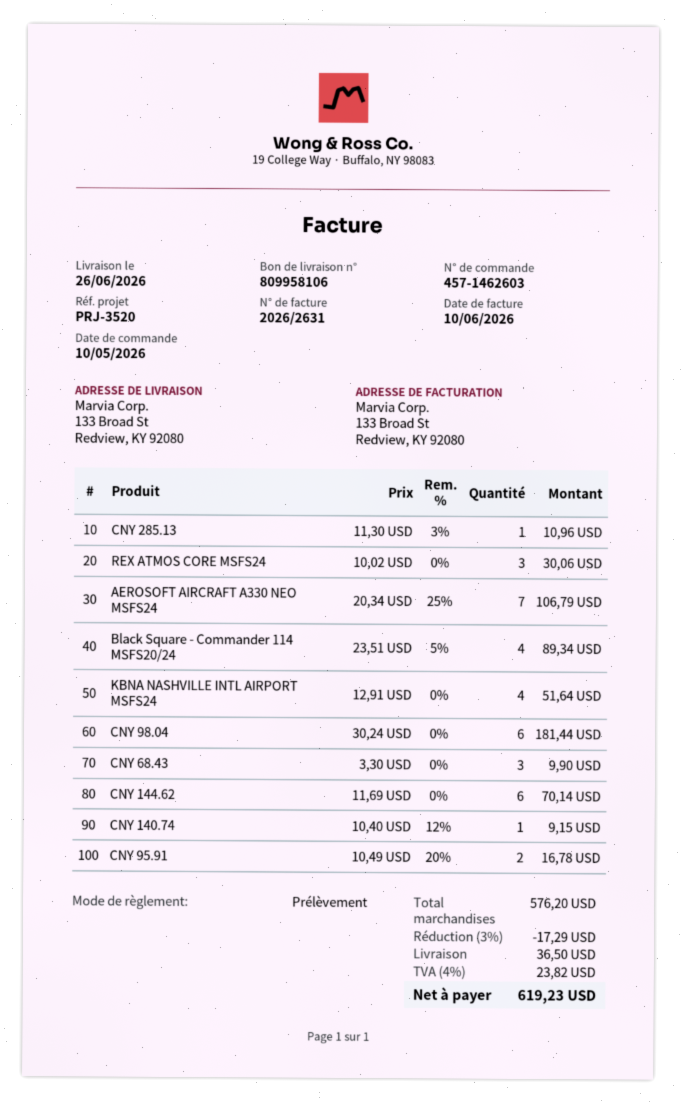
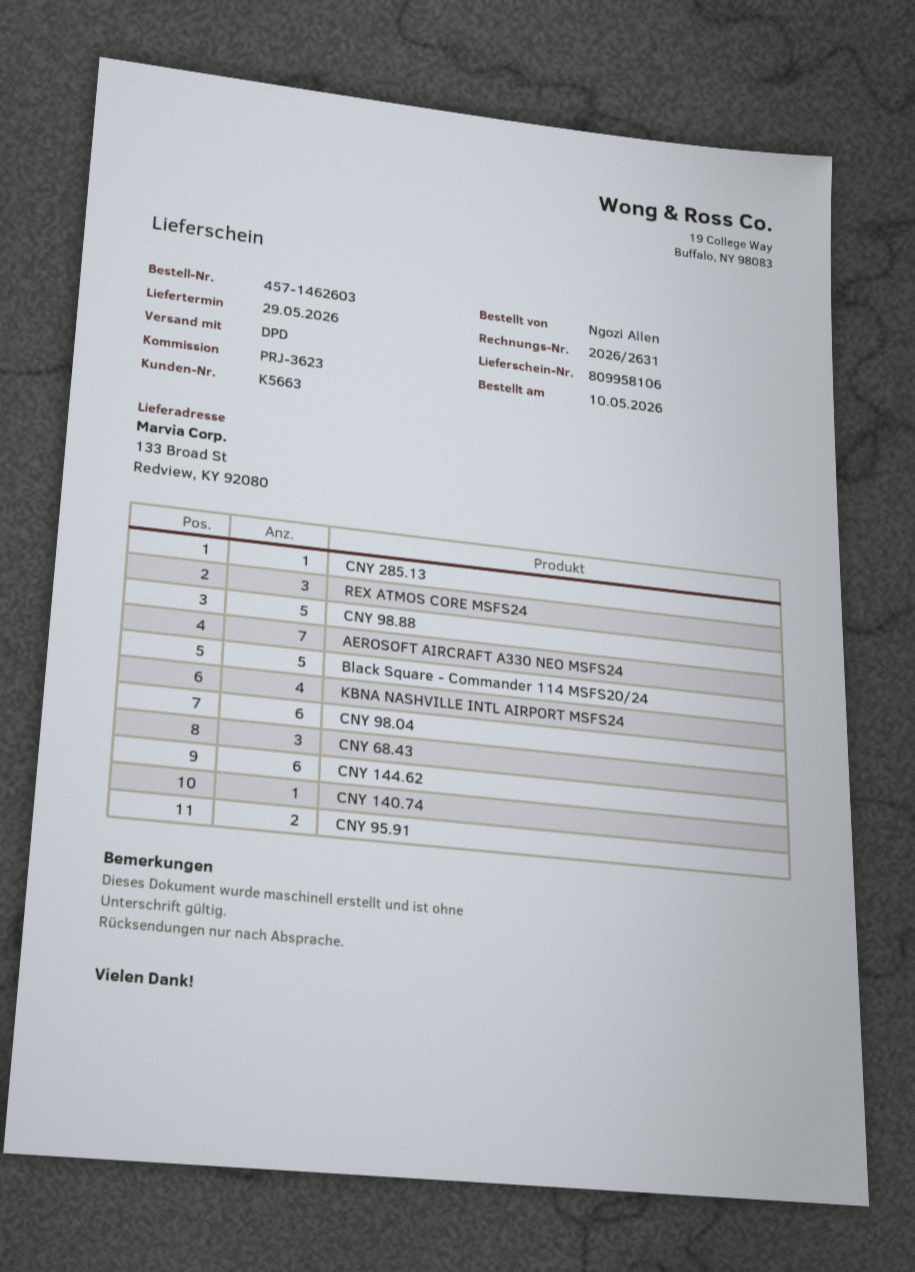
delivery date: 2026-06-26 -> 2026-05-29
reference: PRJ-3520 -> PRJ-3623
Black Square - Commander 114 MSFS20/24: 4 -> 5
CNY 98.88: none -> 5

